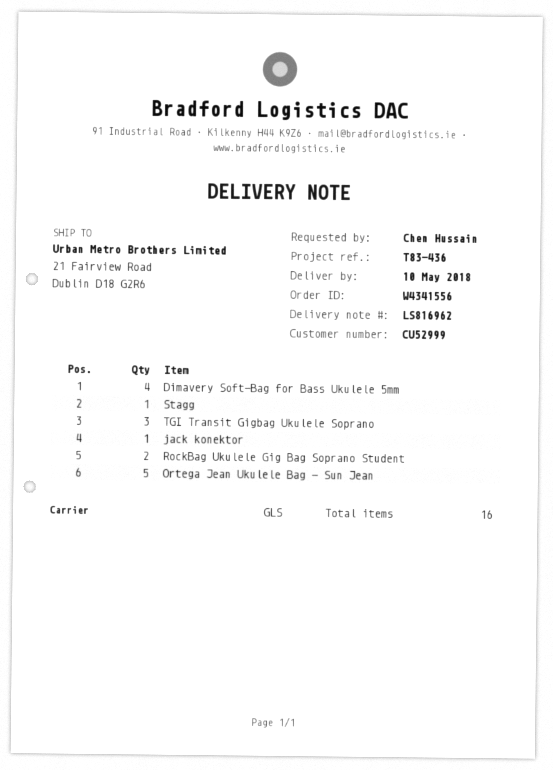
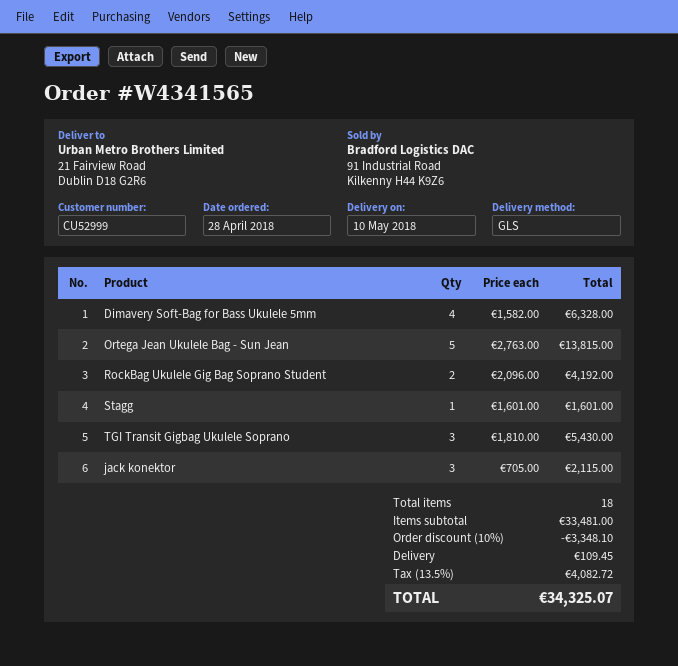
order number: W4341556 -> W4341565
jack konektor: 1 -> 3
total quantity: 16 -> 18

